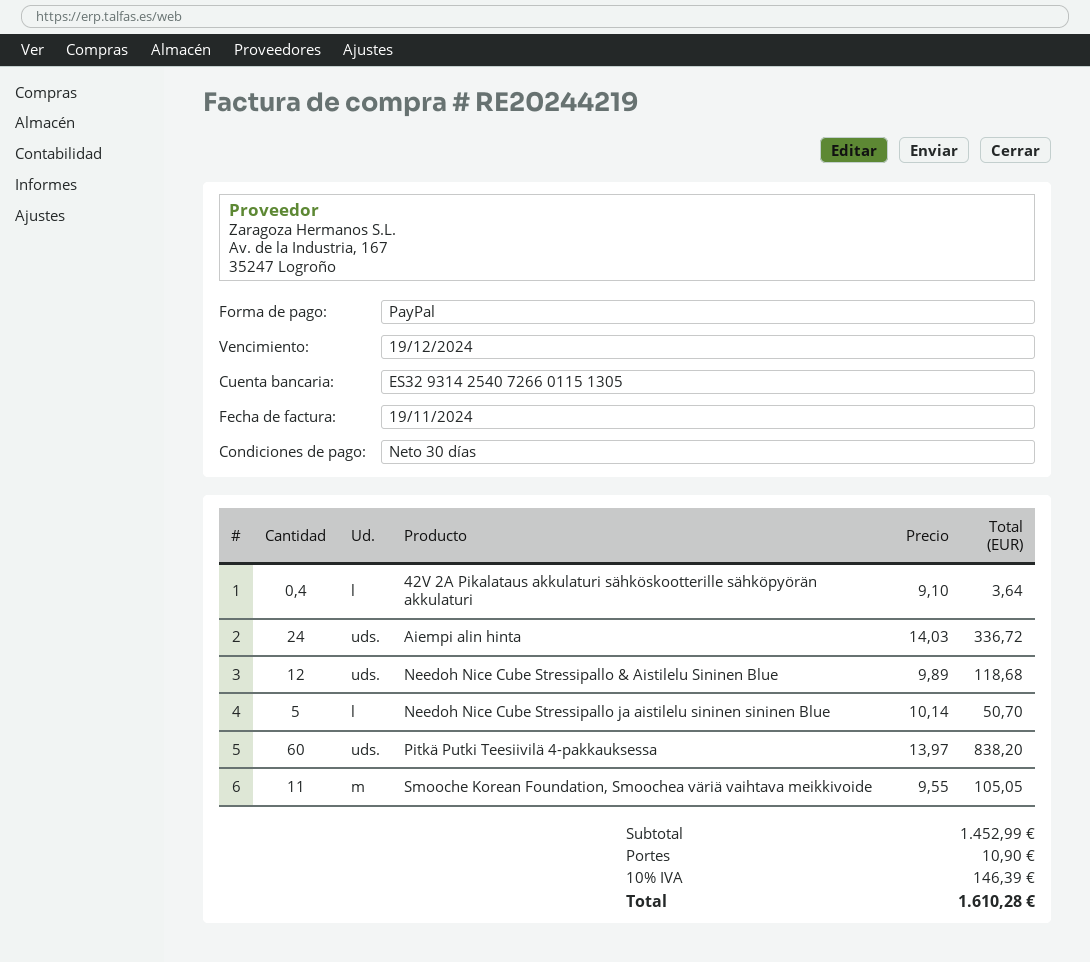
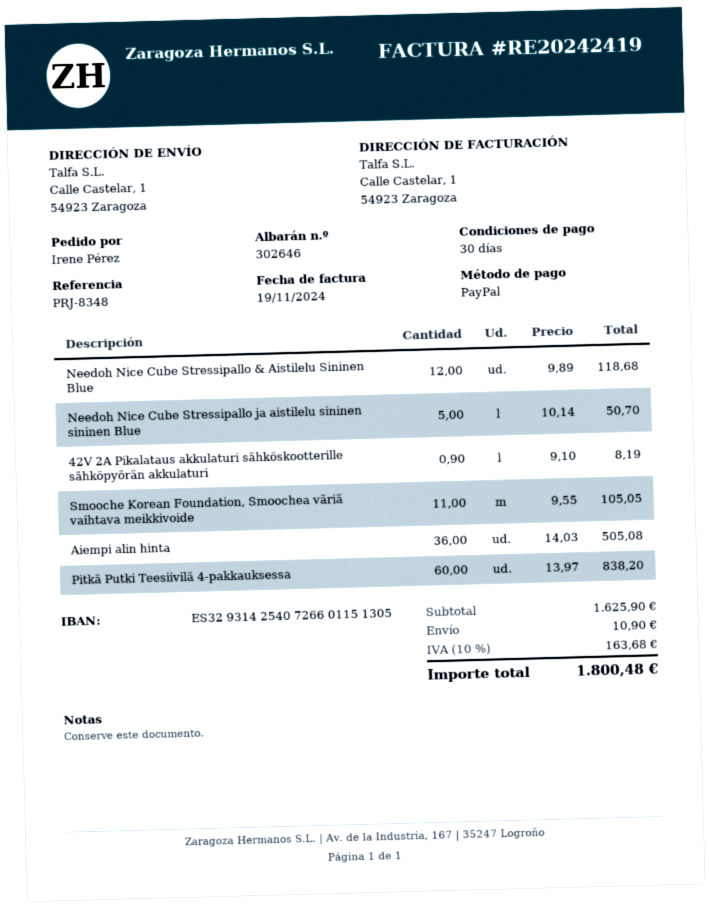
invoice number: RE20244219 -> RE20242419
42V 2A Pikalataus akkulaturi sähköskootterille sähköpyörän akkulaturi: 0.4 x 9.10 = 3.64 -> 0.9 x 9.10 = 8.19
Aiempi alin hinta: 24 x 14.03 = 336.72 -> 36 x 14.03 = 505.08
subtotal: 1452.99 -> 1625.90
tax: 10% = 146.39 -> 10% = 163.68
total: 1610.28 -> 1800.48

